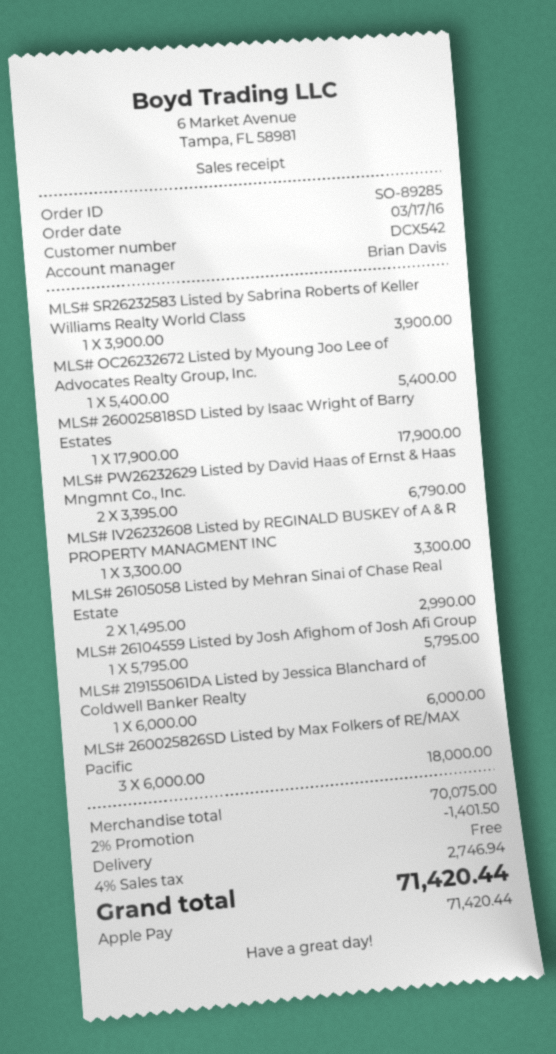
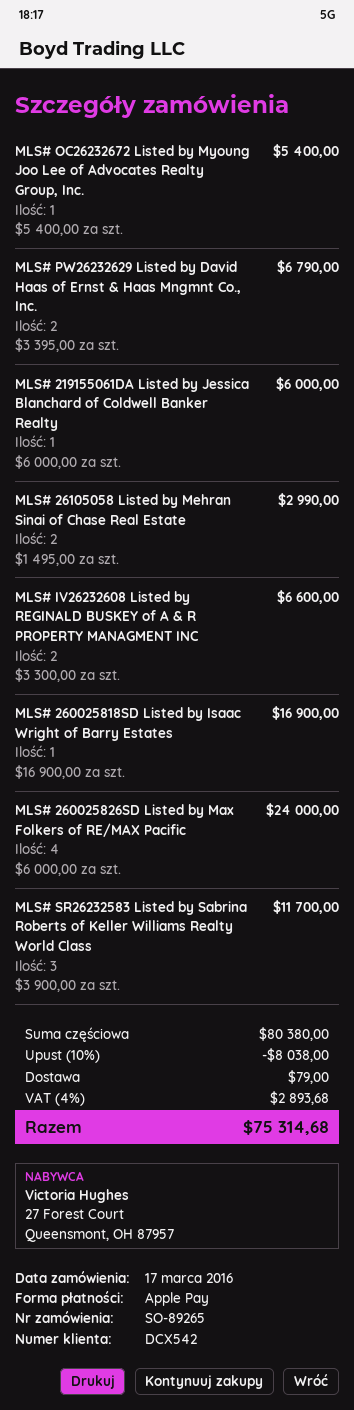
order number: SO-89285 -> SO-89265
MLS# SR26232583 Listed by Sabrina Roberts of Keller Williams Realty World Class: 1 x 3900.00 = 3900.00 -> 3 x 3900.00 = 11700.00
MLS# 260025818SD Listed by Isaac Wright of Barry Estates: 1 x 17900.00 = 17900.00 -> 1 x 16900.00 = 16900.00
MLS# IV26232608 Listed by REGINALD BUSKEY of A & R PROPERTY MANAGMENT INC: 1 x 3300.00 = 3300.00 -> 2 x 3300.00 = 6600.00
MLS# 26104559 Listed by Josh Afighom of Josh Afi Group: 1 x 5795.00 = 5795.00 -> none
MLS# 260025826SD Listed by Max Folkers of RE/MAX Pacific: 3 x 6000.00 = 18000.00 -> 4 x 6000.00 = 24000.00
subtotal: 70075.00 -> 80380.00
discount: 2% = 1401.50 -> 10% = 8038.00
shipping: 0.00 -> 79.00
tax: 4% = 2746.94 -> 4% = 2893.68
total: 71420.44 -> 75314.68

